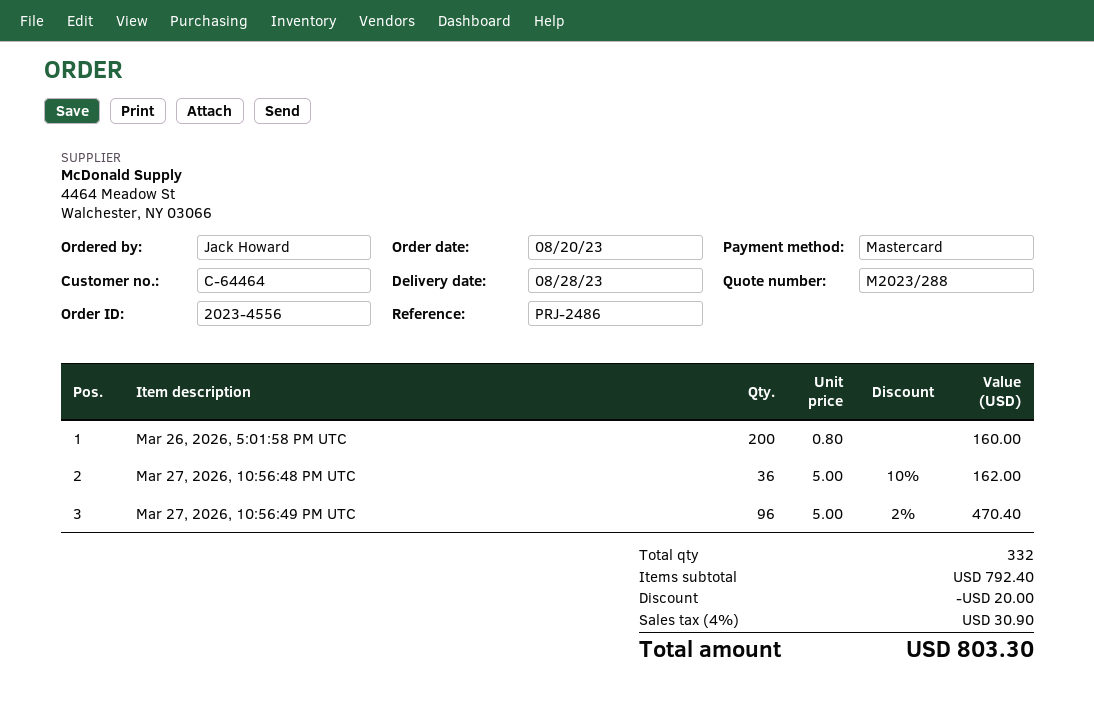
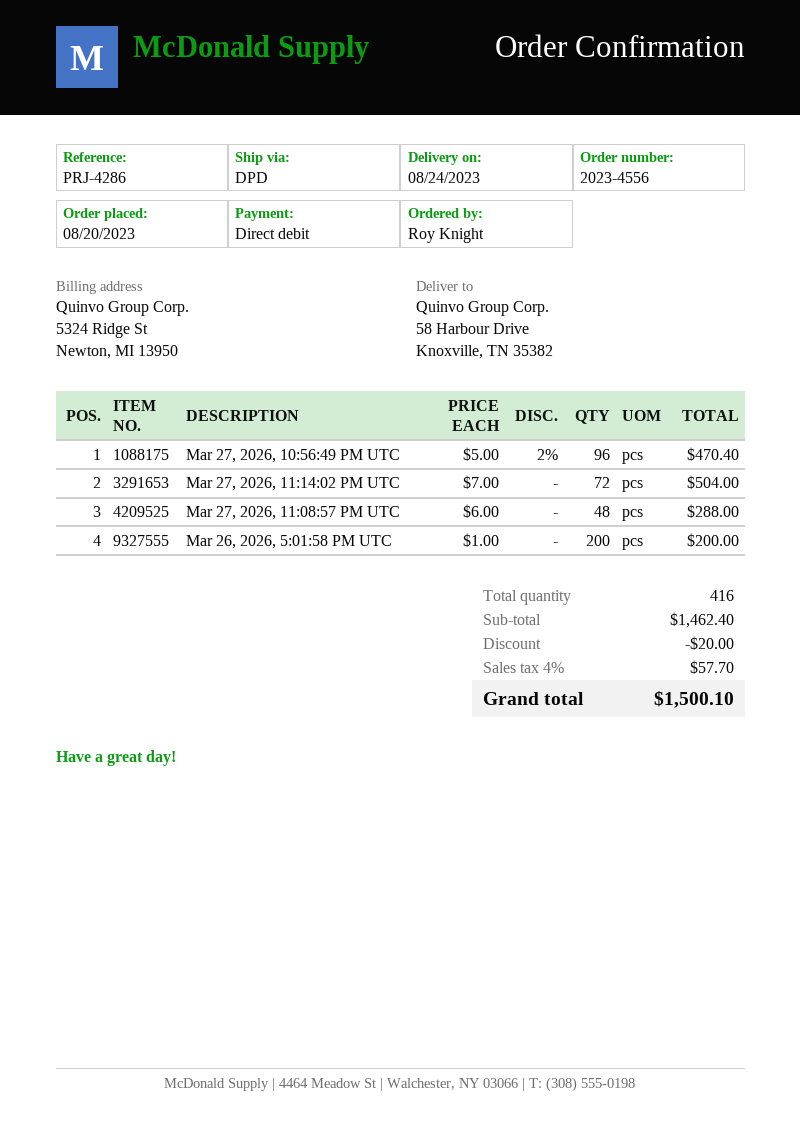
delivery date: 2023-08-28 -> 2023-08-24
reference: PRJ-2486 -> PRJ-4286
ordered by: Jack Howard -> Roy Knight
payment method: Mastercard -> direct debit
Mar 26, 2026, 5:01:58 PM UTC: 200 x 0.80 = 160.00 -> 200 x 1.00 = 200.00
Mar 27, 2026, 10:56:48 PM UTC: 36 x 5.00 - 10% = 162.00 -> none
Mar 27, 2026, 11:14:02 PM UTC: none -> 72 x 7.00 = 504.00
Mar 27, 2026, 11:08:57 PM UTC: none -> 48 x 6.00 = 288.00
total quantity: 332 -> 416
subtotal: 792.40 -> 1462.40
tax: 4% = 30.90 -> 4% = 57.70
total: 803.30 -> 1500.10

